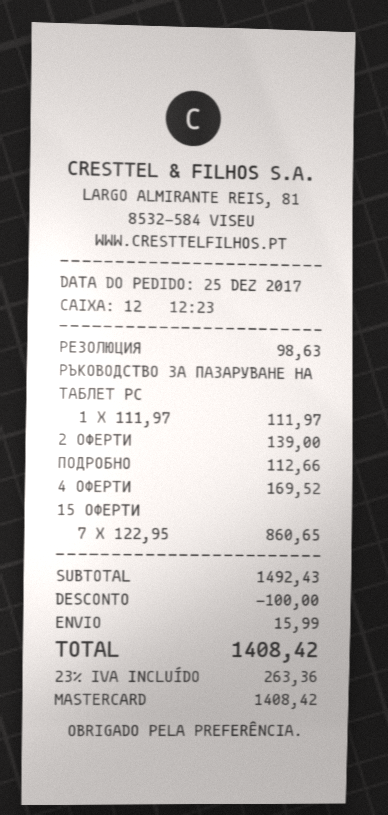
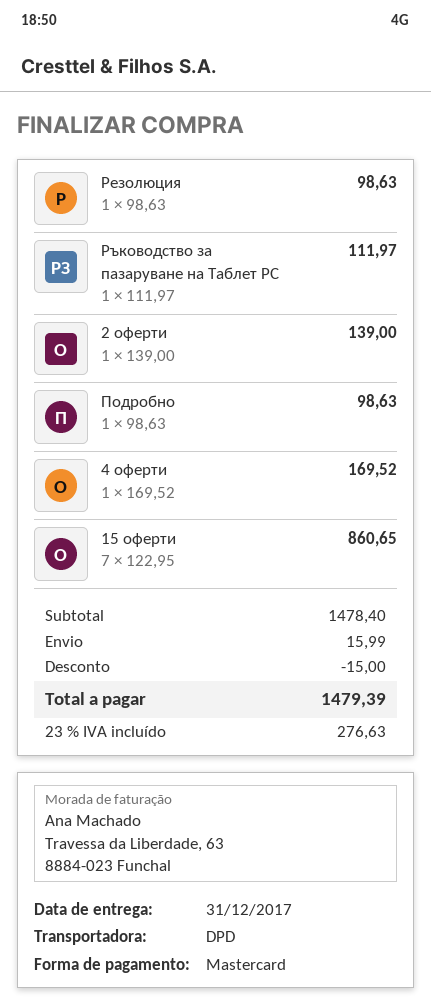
ПОДРОБНО: 1 x 112.66 = 112.66 -> 1 x 98.63 = 98.63
subtotal: 1492.43 -> 1478.40
discount: 100.00 -> 15.00
tax: 23% = 263.36 -> 23% = 276.63
total: 1408.42 -> 1479.39

